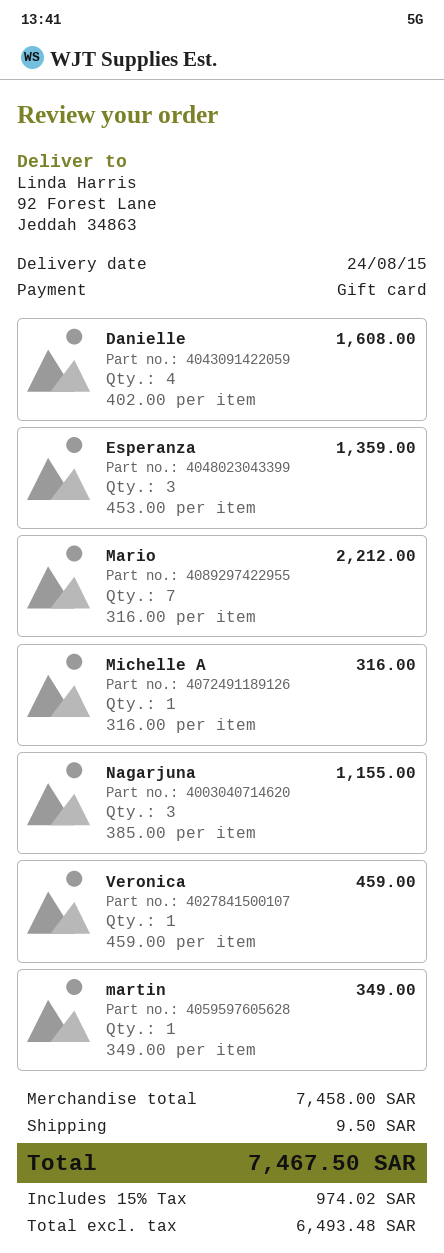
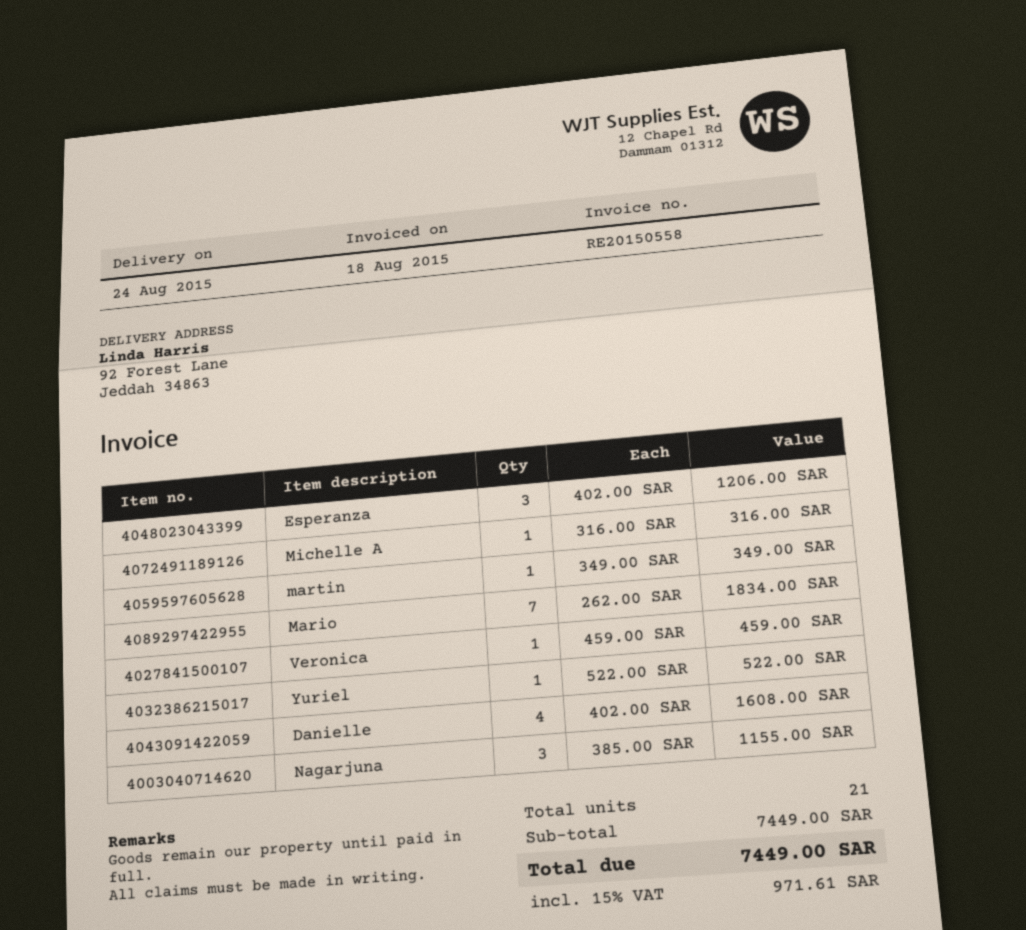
Esperanza: 3 x 453.00 = 1359.00 -> 3 x 402.00 = 1206.00
Mario: 7 x 316.00 = 2212.00 -> 7 x 262.00 = 1834.00
Yuriel: none -> 1 x 522.00 = 522.00
subtotal: 7458.00 -> 7449.00
shipping: 9.50 -> none
tax: 15% = 974.02 -> 15% = 971.61
total: 7467.50 -> 7449.00

